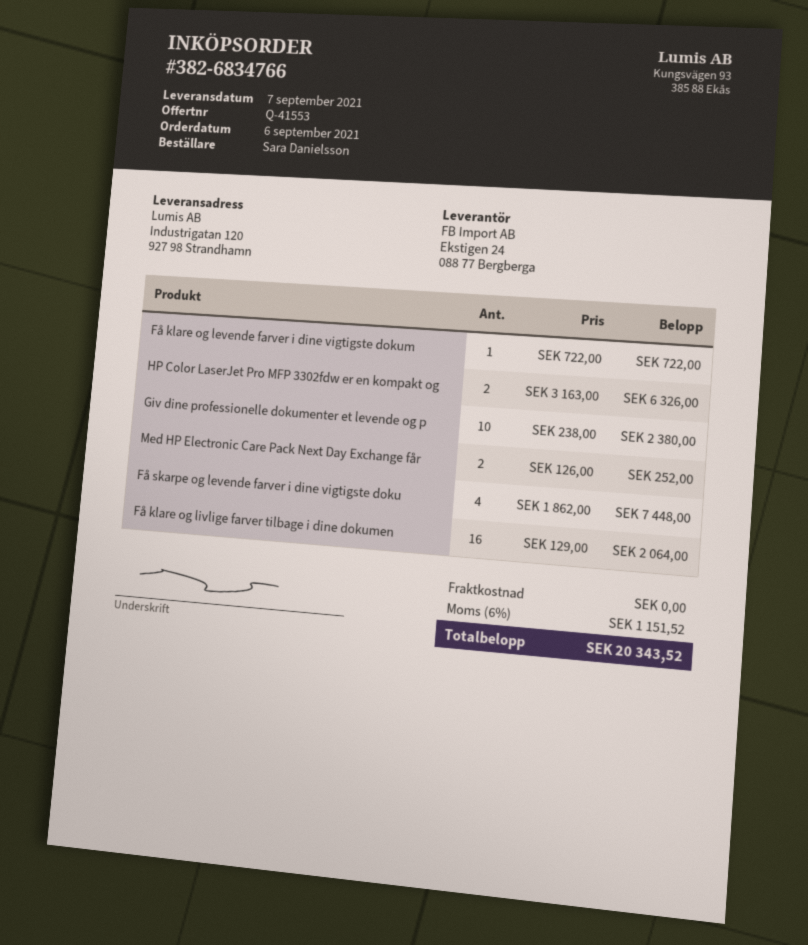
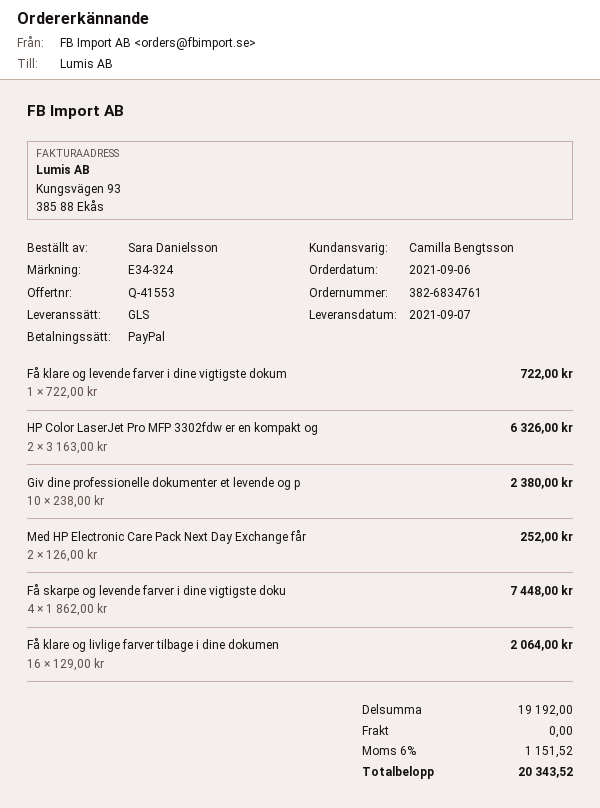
order number: 382-6834766 -> 382-6834761

